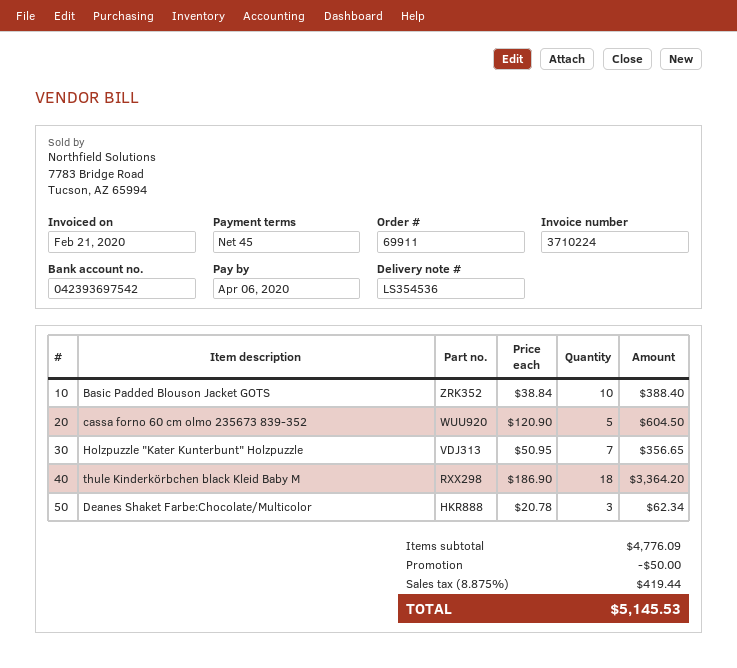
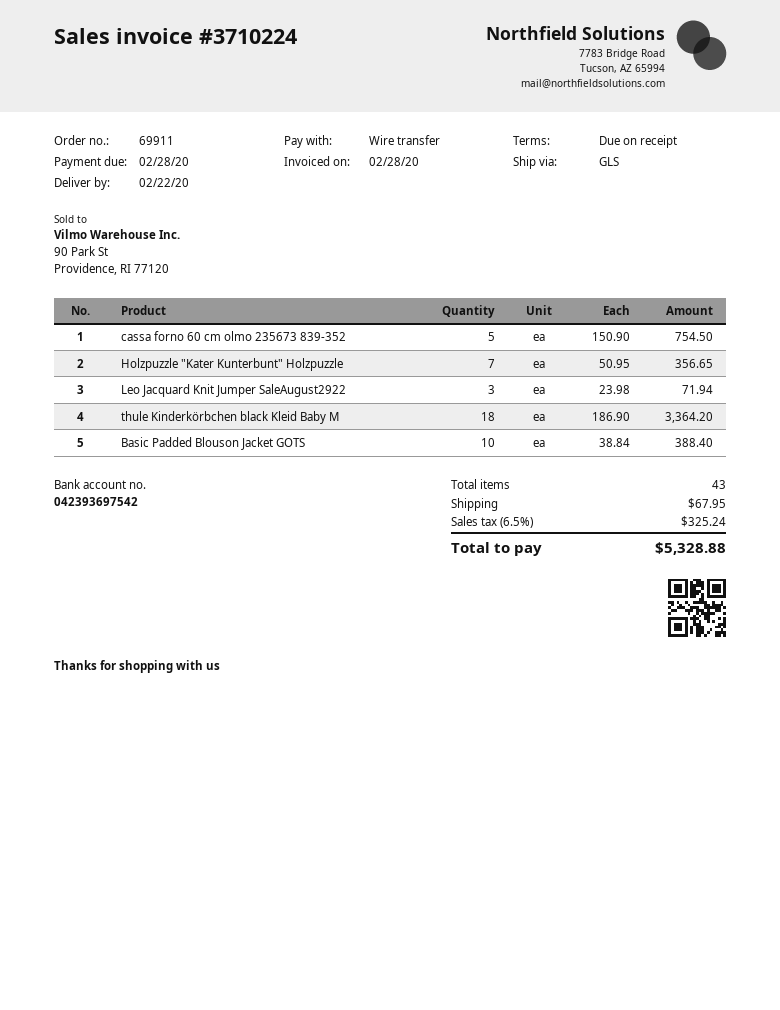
invoice date: 2020-02-21 -> 2020-02-28
payment terms: 45 days -> on receipt
due date: 2020-04-06 -> 2020-02-28
cassa forno 60 cm olmo 235673 839-352: 5 x 120.90 = 604.50 -> 5 x 150.90 = 754.50
Deanes Shaket Farbe:Chocolate/Multicolor: 3 x 20.78 = 62.34 -> none
Leo Jacquard Knit Jumper SaleAugust2922: none -> 3 x 23.98 = 71.94
discount: 50.00 -> none
shipping: none -> 67.95
tax: 8.875% = 419.44 -> 6.5% = 325.24
total: 5145.53 -> 5328.88

